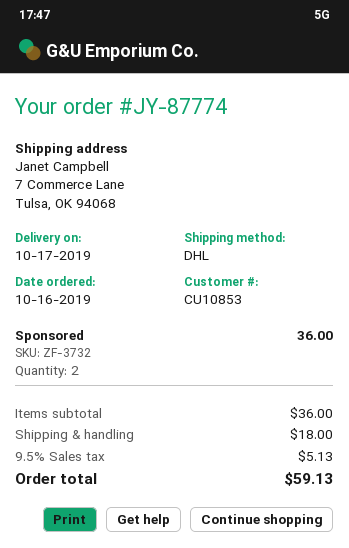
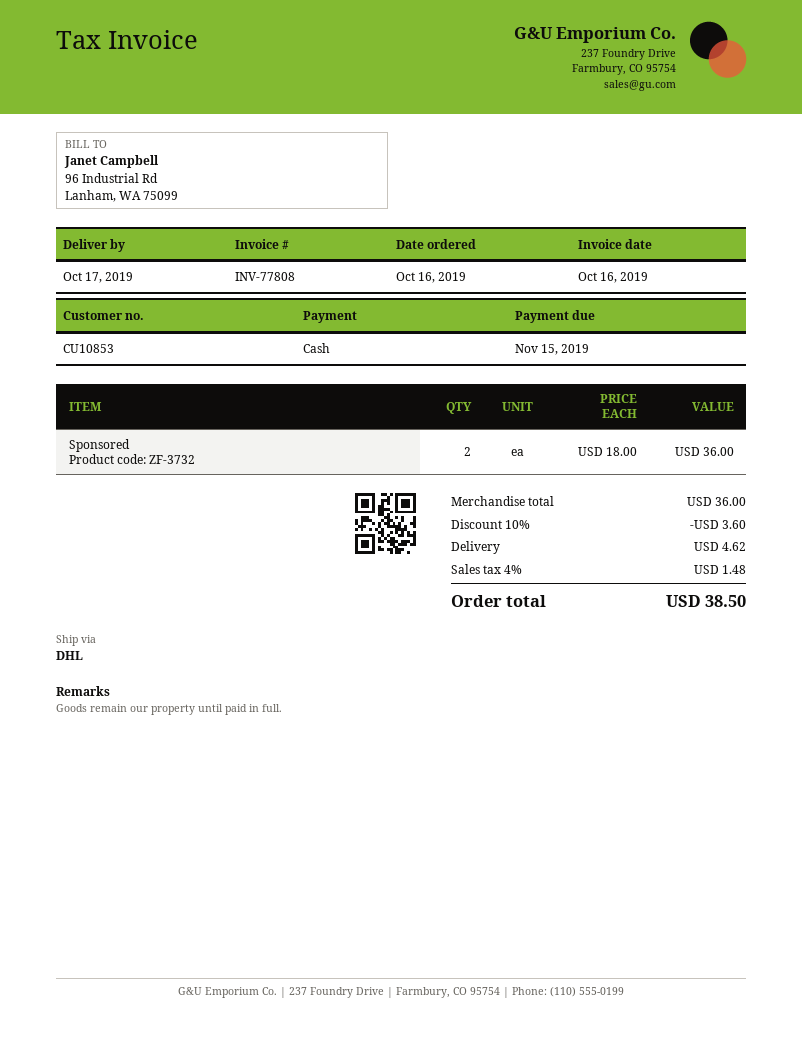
discount: none -> 10% = 3.60
shipping: 18.00 -> 4.62
tax: 9.5% = 5.13 -> 4% = 1.48
total: 59.13 -> 38.50

